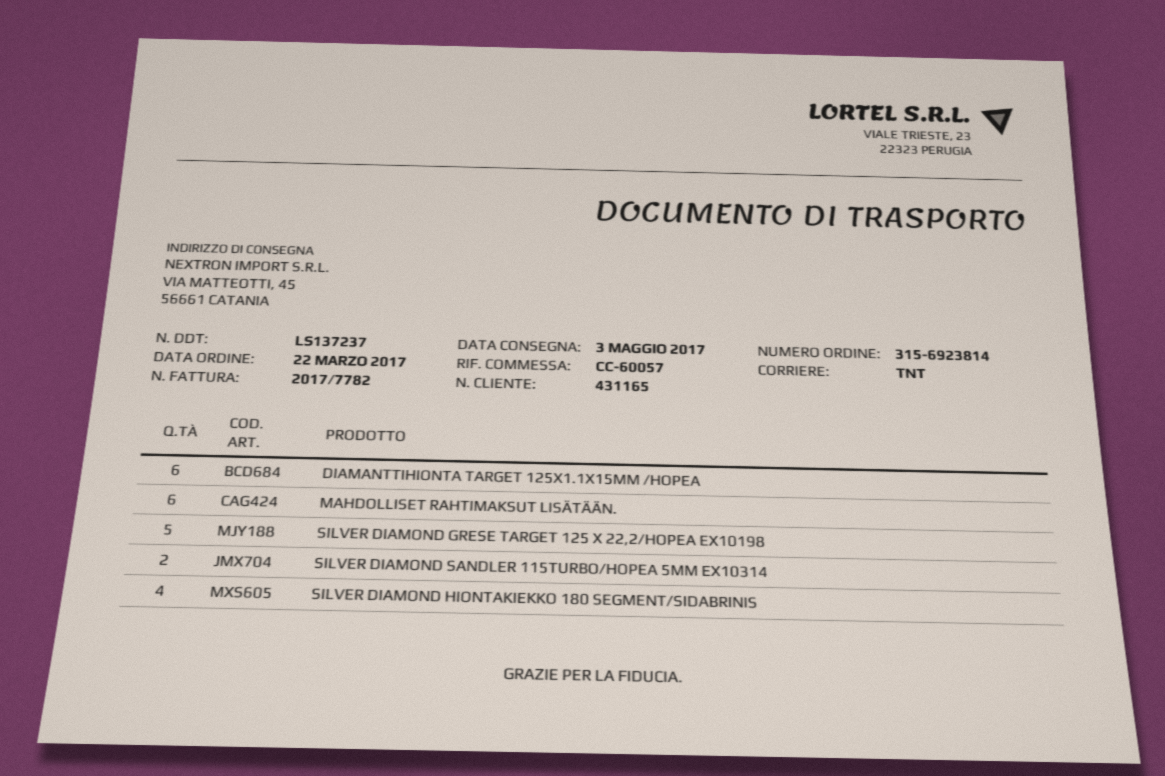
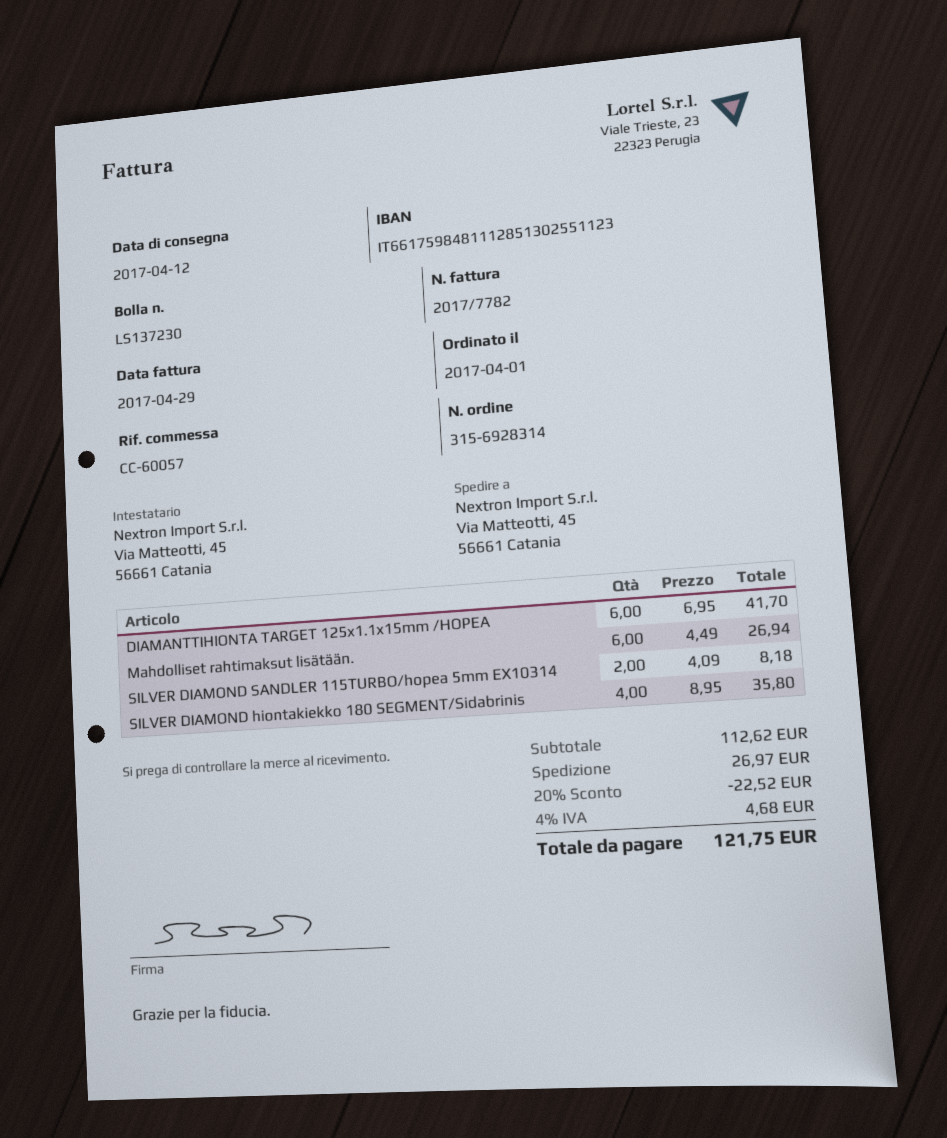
order number: 315-6923814 -> 315-6928314
order date: 2017-03-22 -> 2017-04-01
delivery note number: LS137237 -> LS137230
delivery date: 2017-05-03 -> 2017-04-12
SILVER DIAMOND GRESE TARGET 125 X 22,2/HOPEA EX10198: 5 -> none

